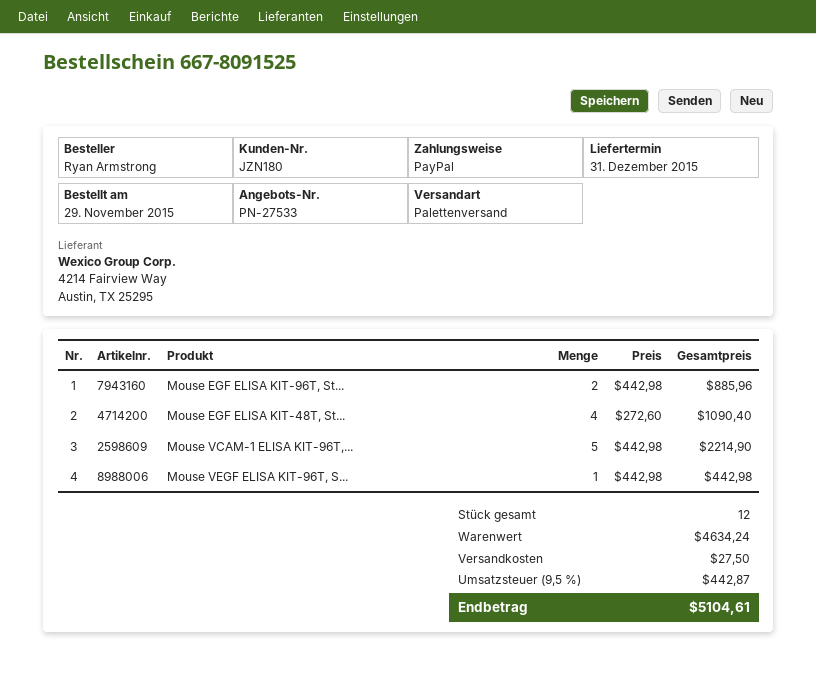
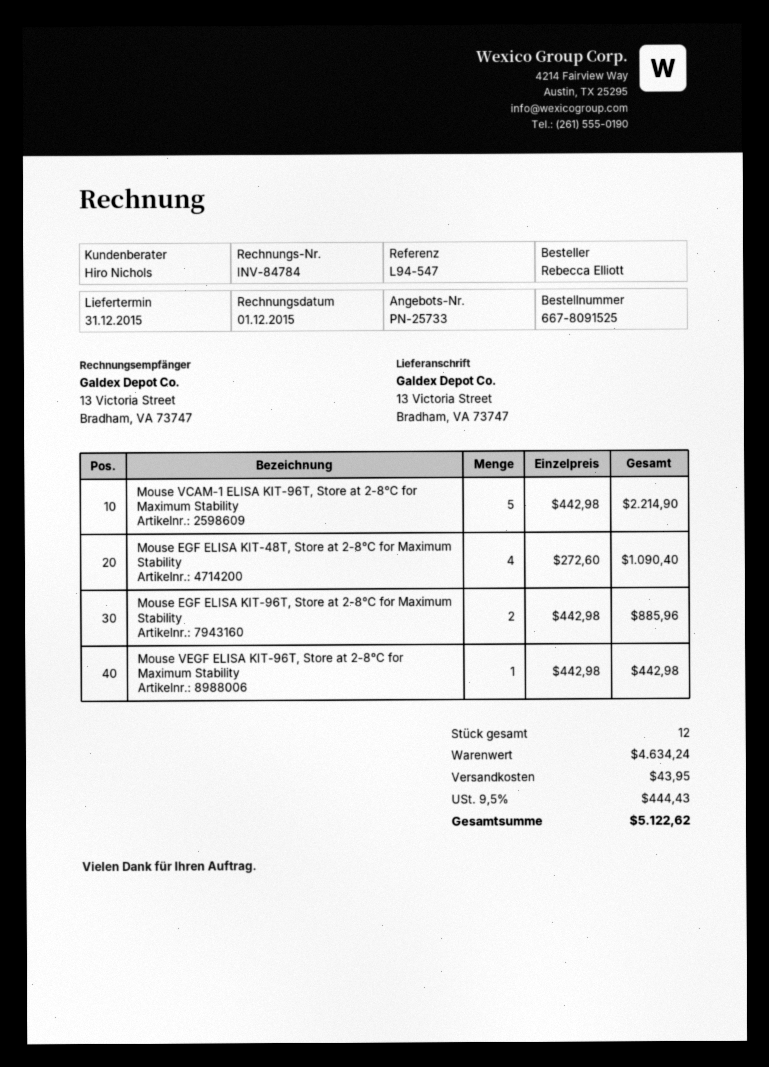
quote number: PN-27533 -> PN-25733
ordered by: Ryan Armstrong -> Rebecca Elliott
shipping: 27.50 -> 43.95
tax: 9.5% = 442.87 -> 9.5% = 444.43
total: 5104.61 -> 5122.62

